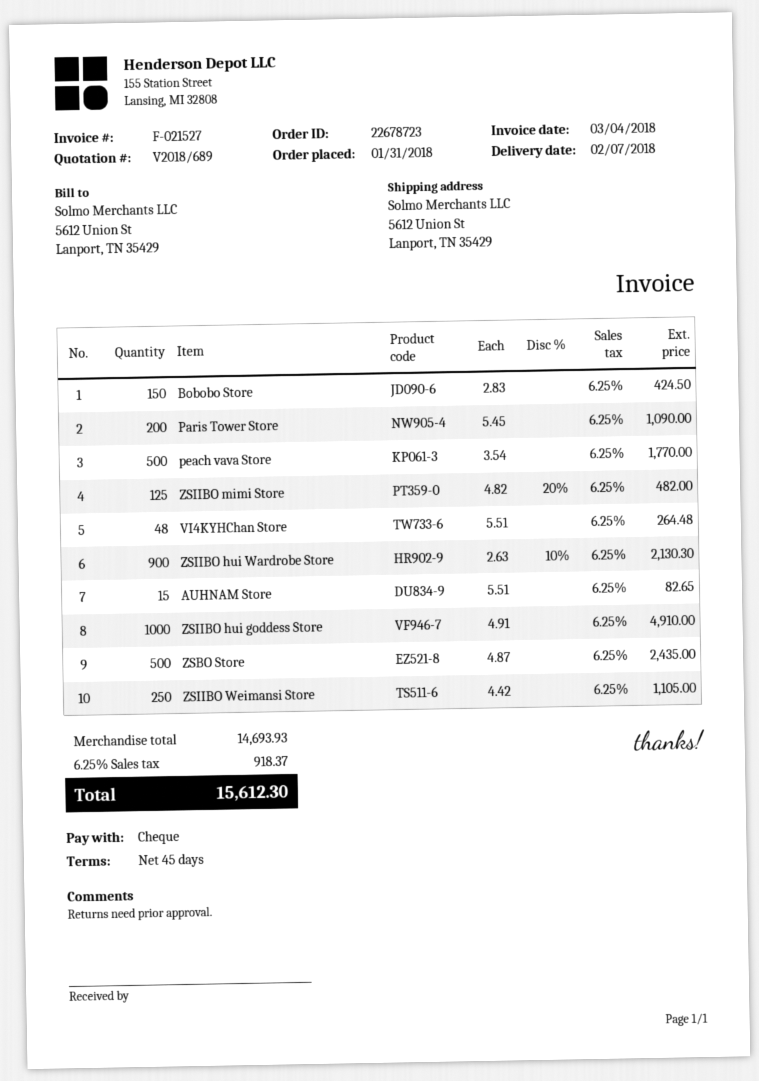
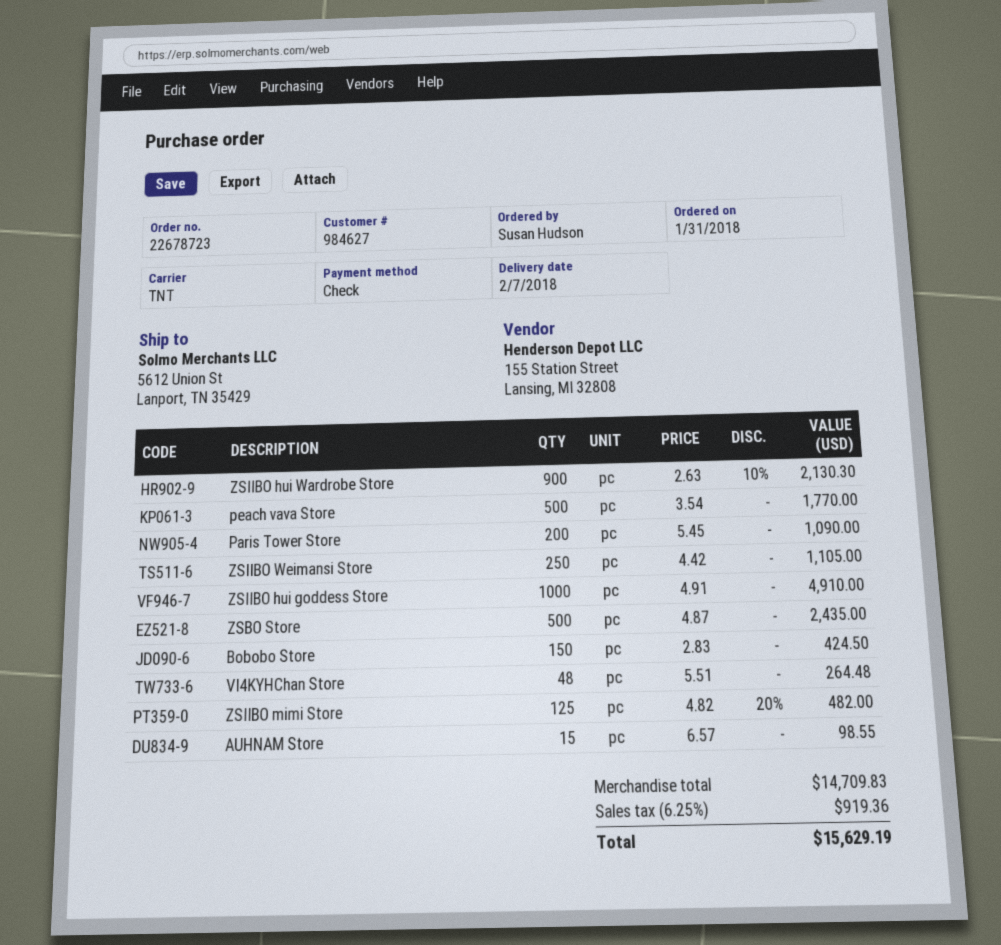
AUHNAM Store: 15 x 5.51 = 82.65 -> 15 x 6.57 = 98.55
subtotal: 14693.93 -> 14709.83
tax: 6.25% = 918.37 -> 6.25% = 919.36
total: 15612.30 -> 15629.19

